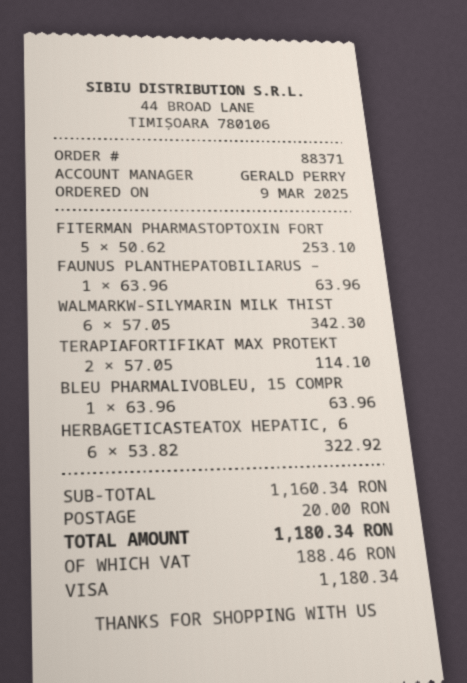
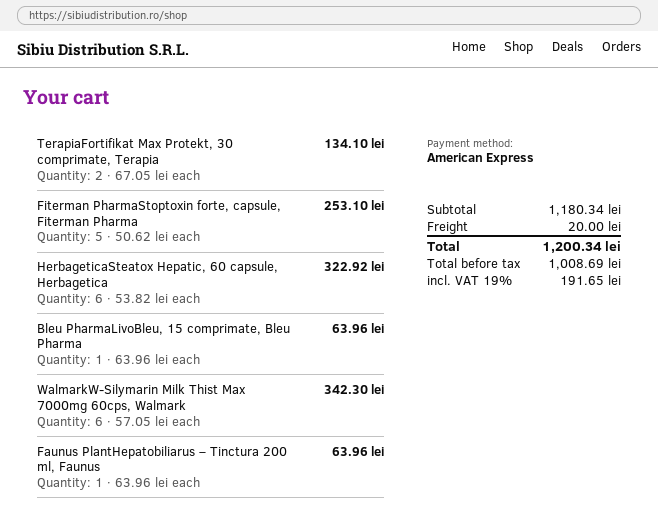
payment method: Visa -> American Express
TERAPIAFORTIFIKAT MAX PROTEKT: 2 x 57.05 = 114.10 -> 2 x 67.05 = 134.10
subtotal: 1160.34 -> 1180.34
tax: 188.46 -> 191.65
total: 1180.34 -> 1200.34

